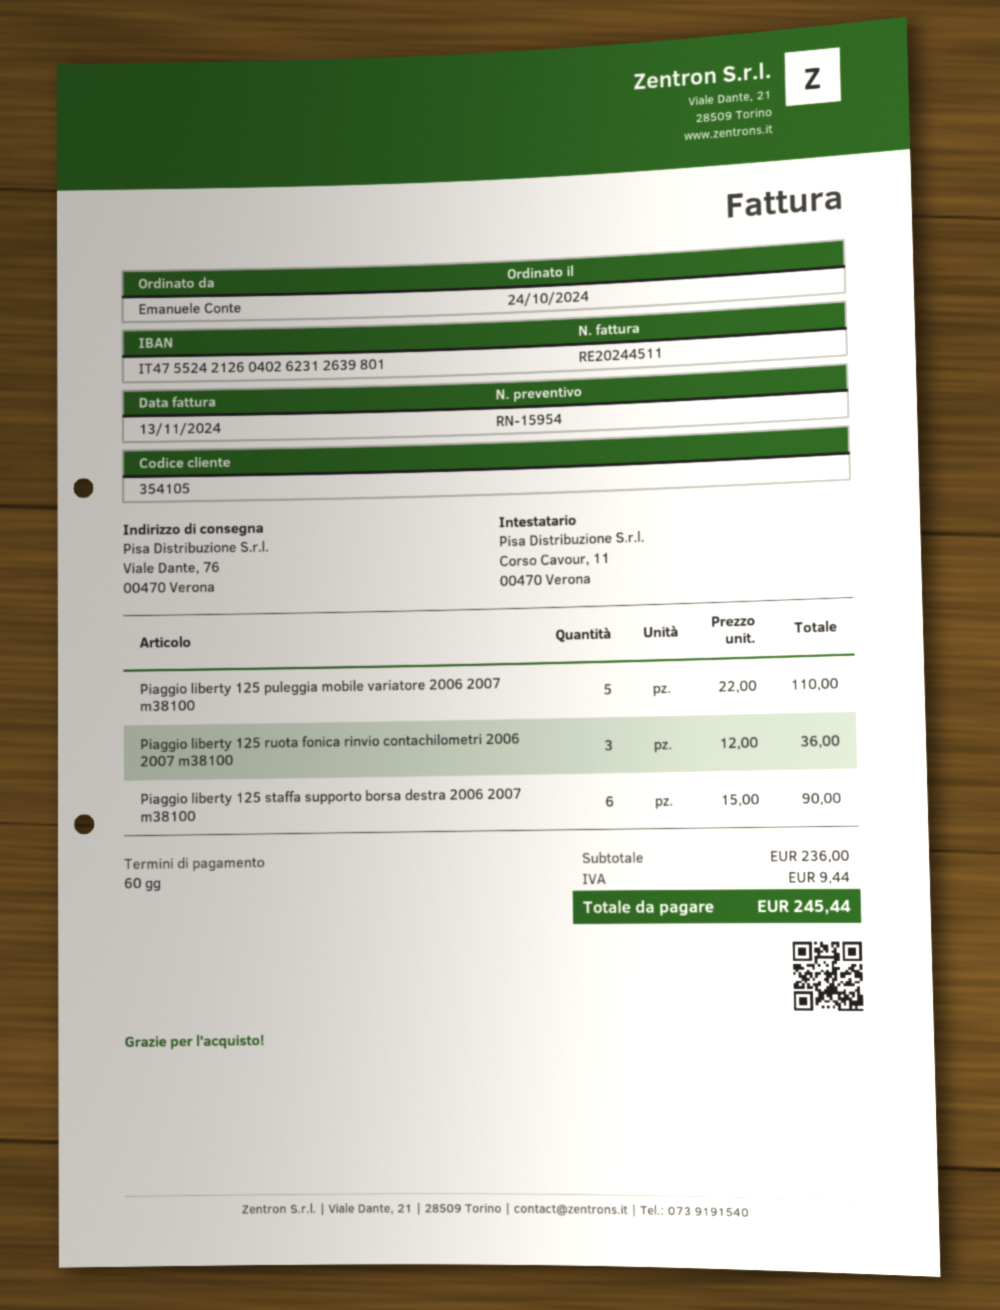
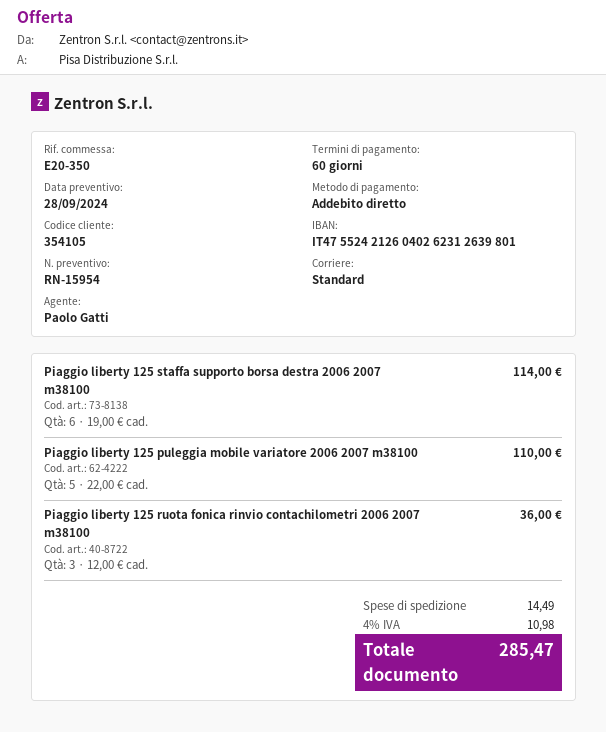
Piaggio liberty 125 staffa supporto borsa destra 2006 2007 m38100: 6 x 15.00 = 90.00 -> 6 x 19.00 = 114.00
shipping: none -> 14.49
tax: 9.44 -> 10.98
total: 245.44 -> 285.47

